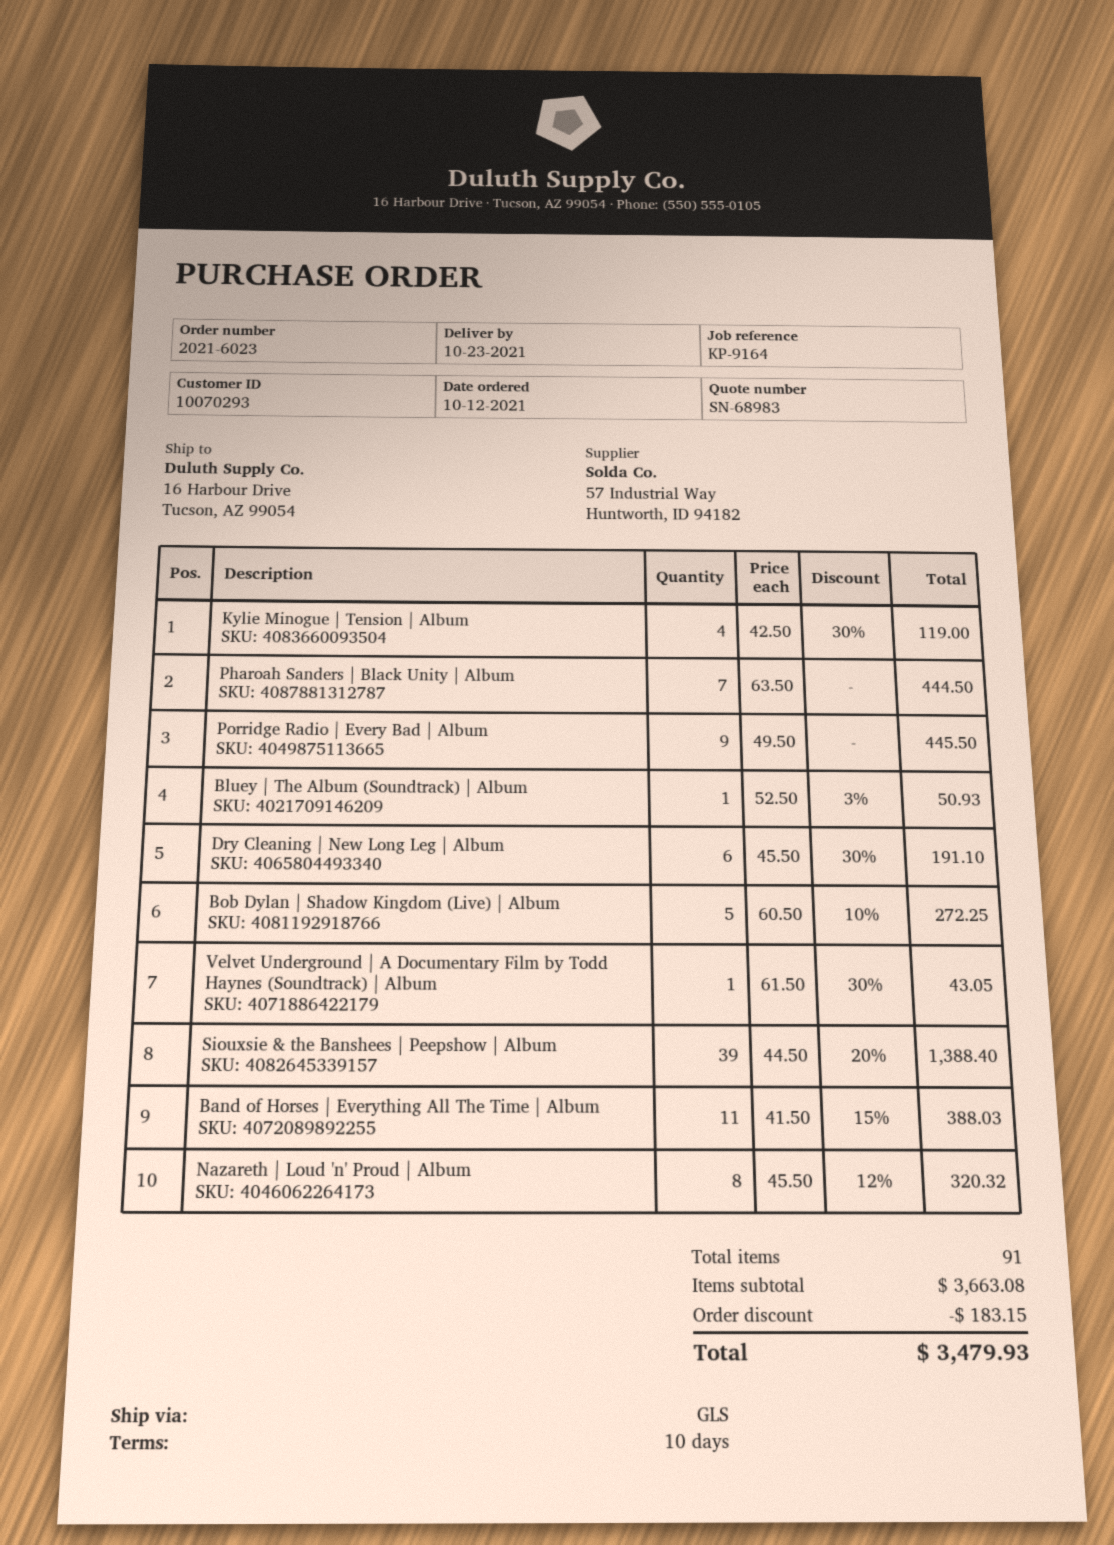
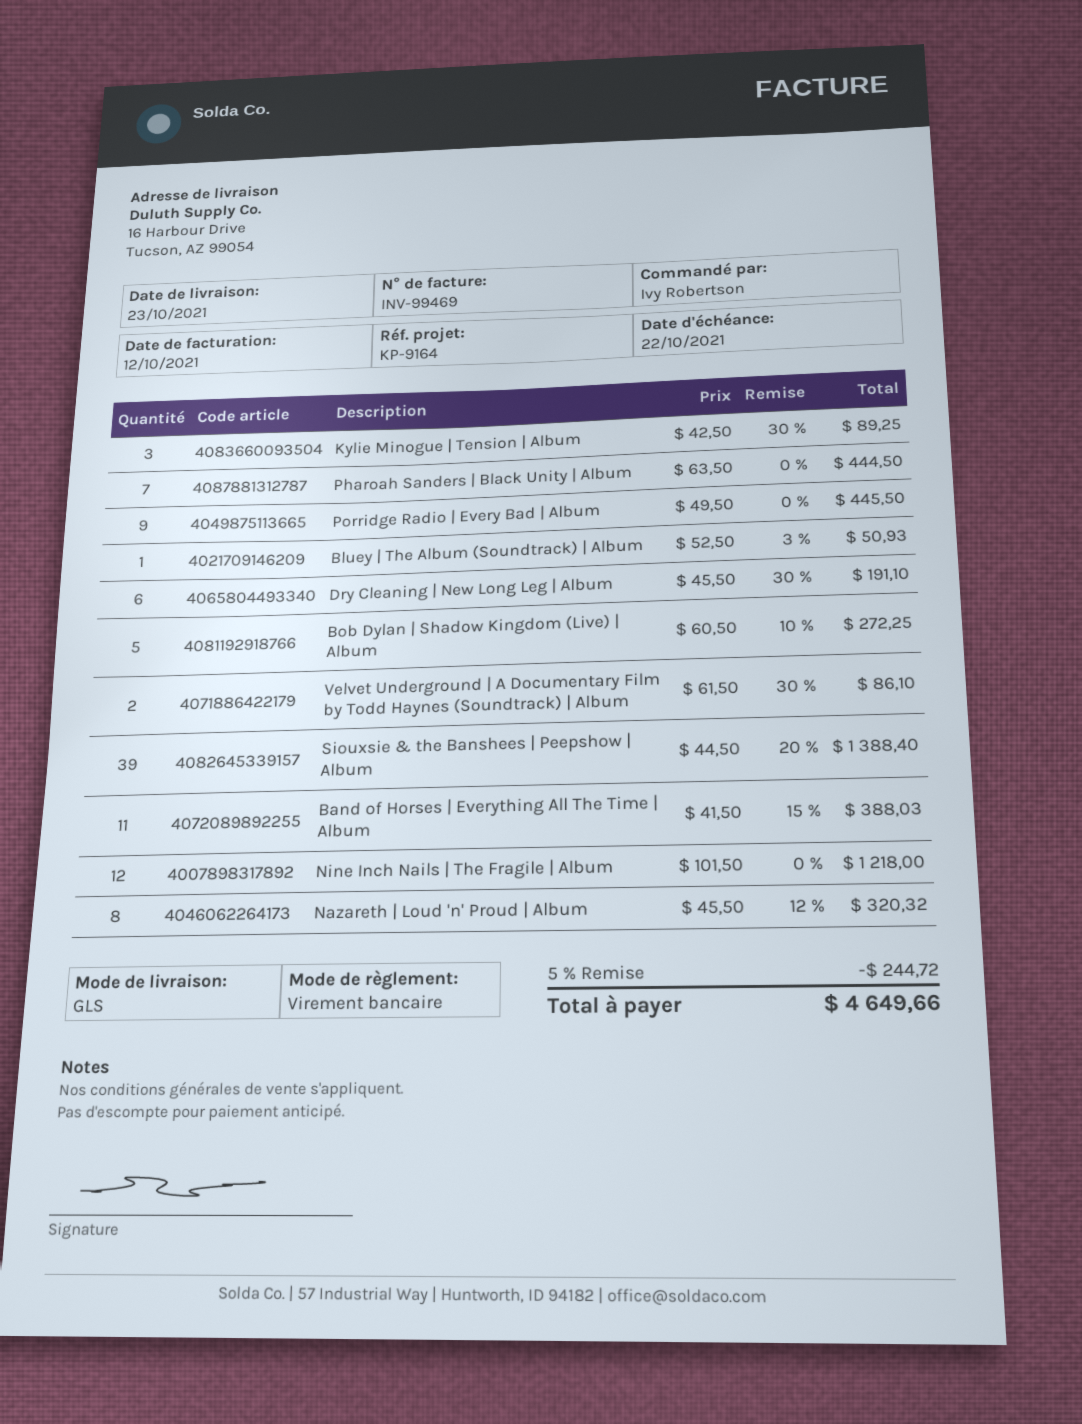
Kylie Minogue | Tension | Album: 4 x 42.50 - 30% = 119.00 -> 3 x 42.50 - 30% = 89.25
Velvet Underground | A Documentary Film by Todd Haynes (Soundtrack) | Album: 1 x 61.50 - 30% = 43.05 -> 2 x 61.50 - 30% = 86.10
Nine Inch Nails | The Fragile | Album: none -> 12 x 101.50 = 1218.00
discount: 183.15 -> 244.72
total: 3479.93 -> 4649.66

